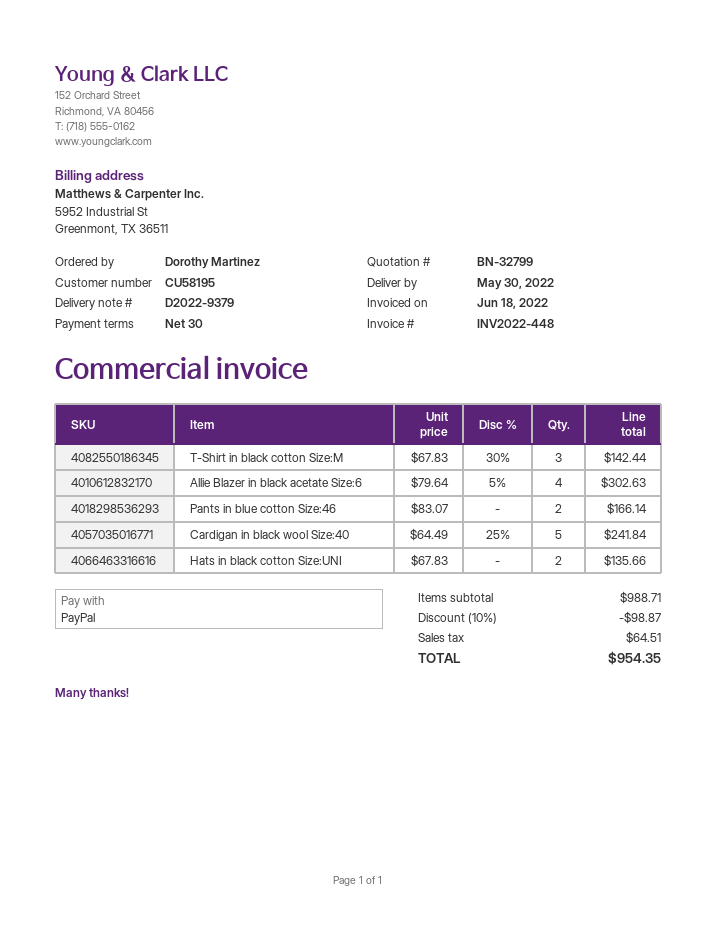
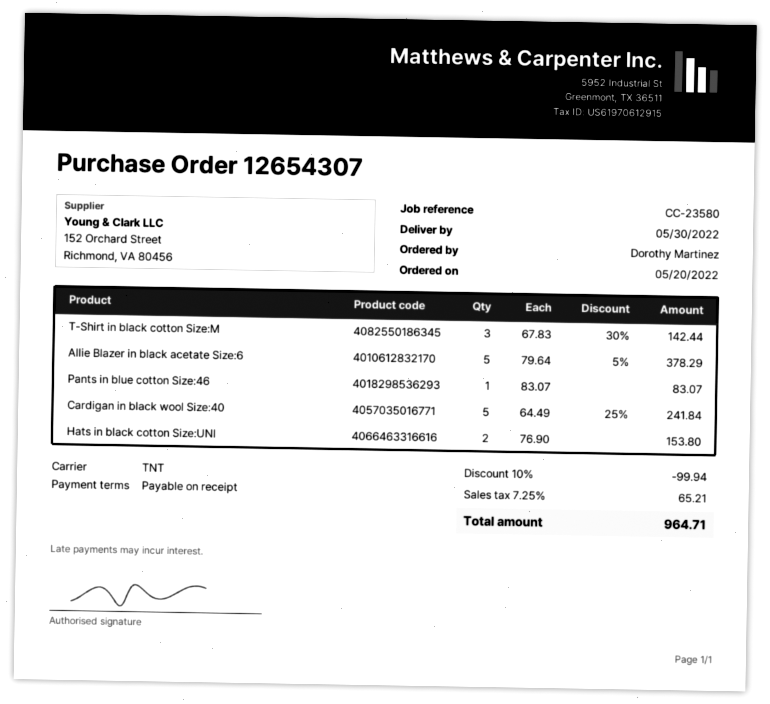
payment terms: 30 days -> on receipt
Allie Blazer in black acetate Size:6: 4 x 79.64 - 5% = 302.63 -> 5 x 79.64 - 5% = 378.29
Pants in blue cotton Size:46: 2 x 83.07 = 166.14 -> 1 x 83.07 = 83.07
Hats in black cotton Size:UNI: 2 x 67.83 = 135.66 -> 2 x 76.90 = 153.80
discount: 10% = 98.87 -> 10% = 99.94
tax: 64.51 -> 65.21
total: 954.35 -> 964.71

